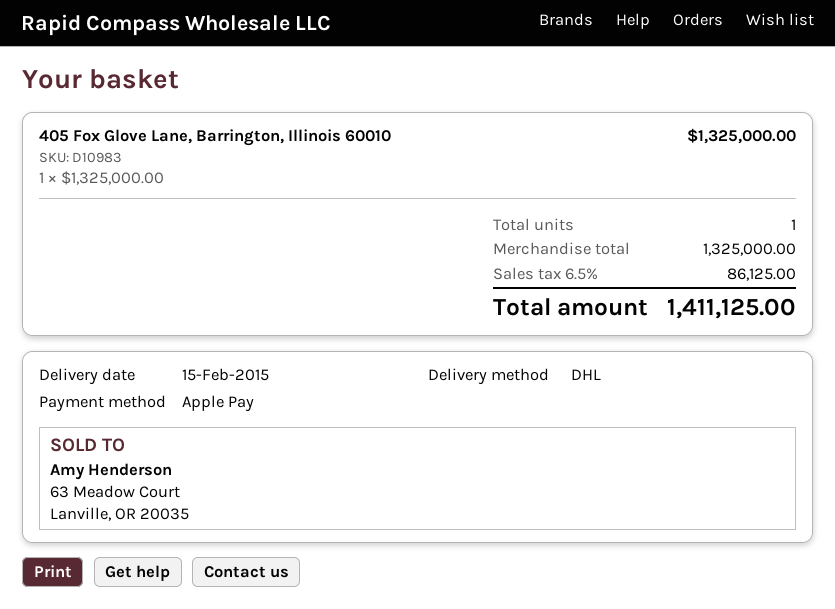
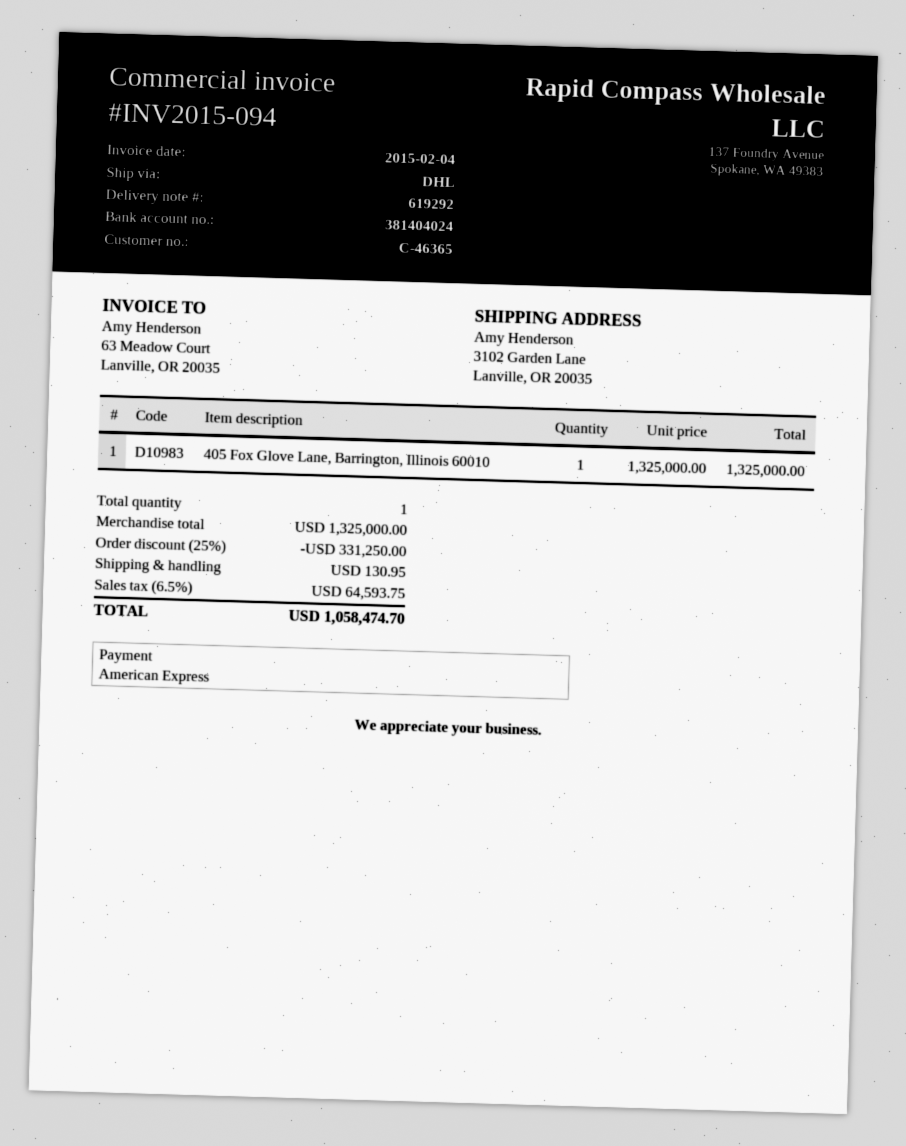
payment method: Apple Pay -> American Express
discount: none -> 25% = 331250.00
shipping: none -> 130.95
tax: 6.5% = 86125.00 -> 6.5% = 64593.75
total: 1411125.00 -> 1058474.70

